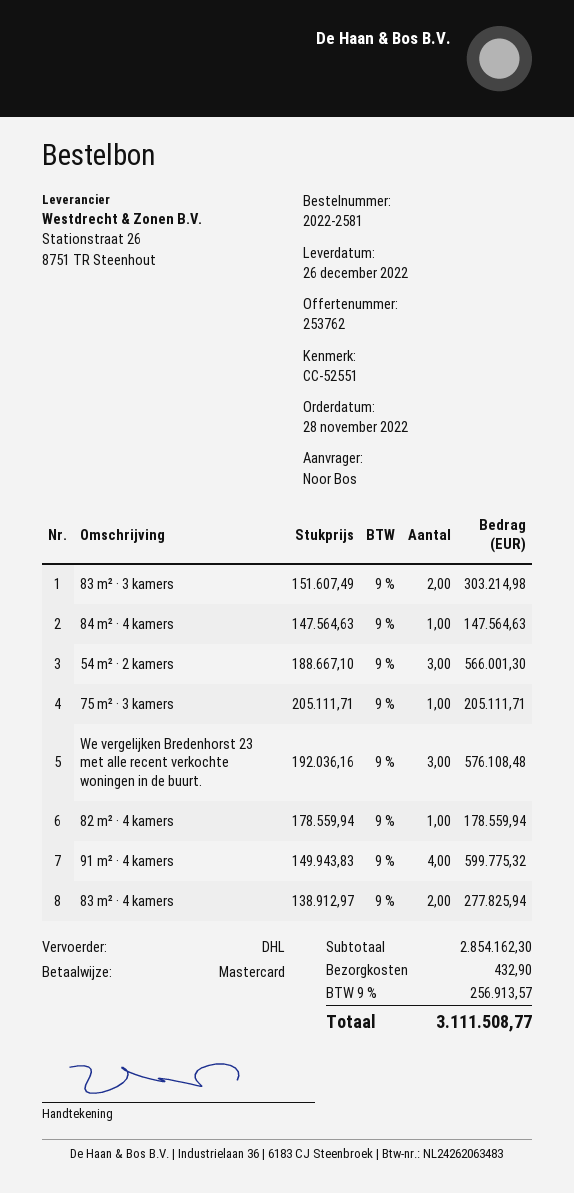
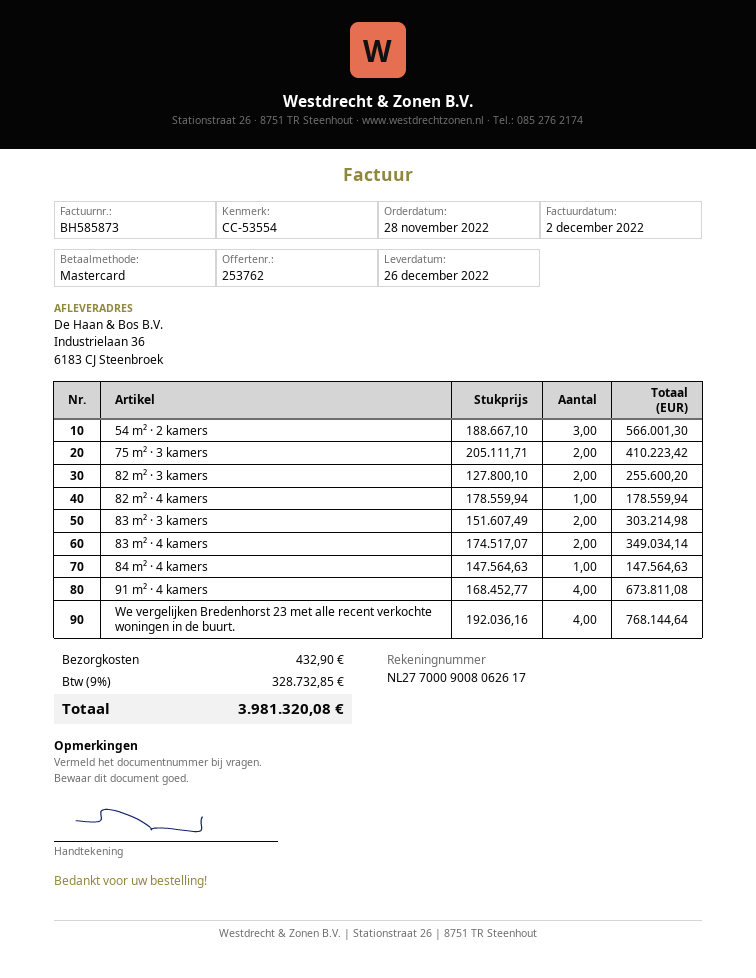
reference: CC-52551 -> CC-53554
75 m² · 3 kamers: 1 x 205111.71 = 205111.71 -> 2 x 205111.71 = 410223.42
We vergelijken Bredenhorst 23 met alle recent verkochte woningen in de buurt.: 3 x 192036.16 = 576108.48 -> 4 x 192036.16 = 768144.64
91 m² · 4 kamers: 4 x 149943.83 = 599775.32 -> 4 x 168452.77 = 673811.08
83 m² · 4 kamers: 2 x 138912.97 = 277825.94 -> 2 x 174517.07 = 349034.14
82 m² · 3 kamers: none -> 2 x 127800.10 = 255600.20
tax: 9% = 256913.57 -> 9% = 328732.85
total: 3111508.77 -> 3981320.08

